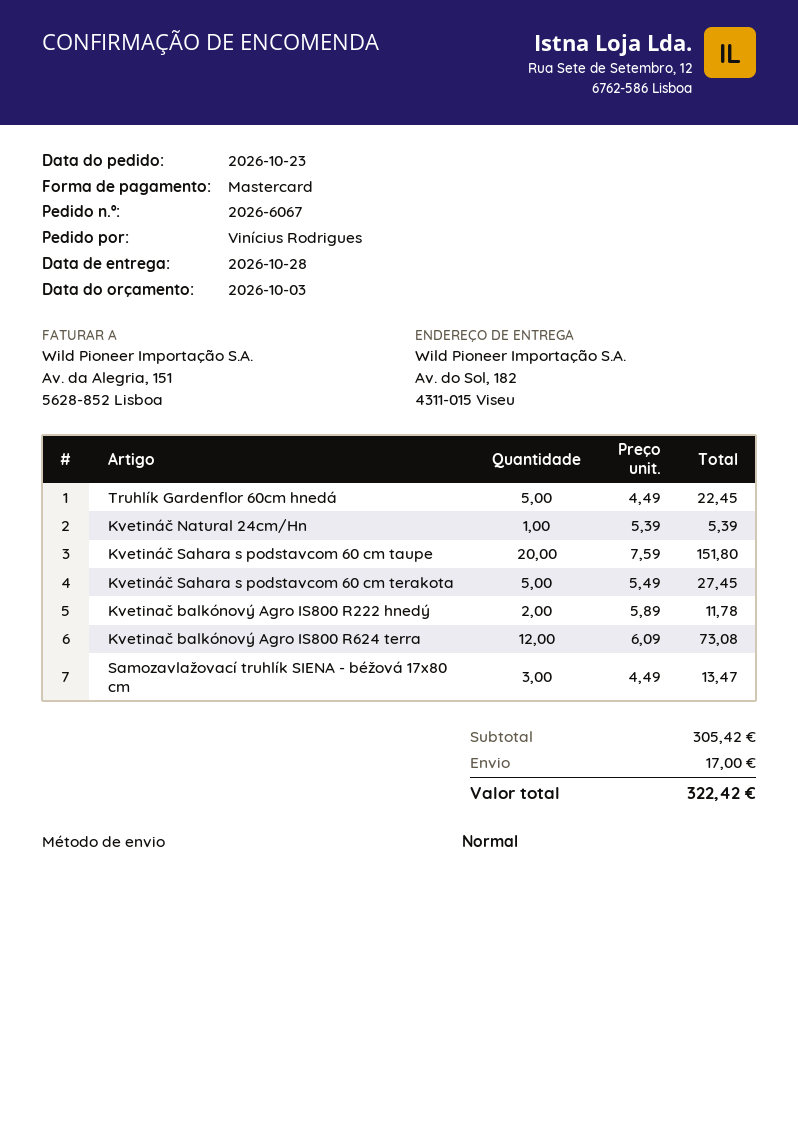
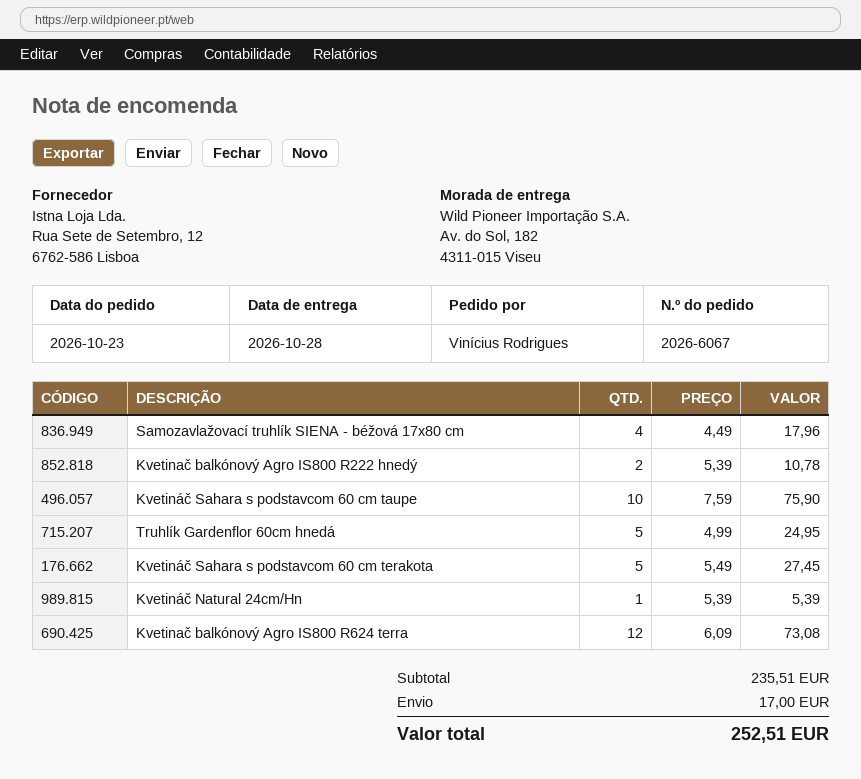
Truhlík Gardenflor 60cm hnedá: 5 x 4.49 = 22.45 -> 5 x 4.99 = 24.95
Kvetináč Sahara s podstavcom 60 cm taupe: 20 x 7.59 = 151.80 -> 10 x 7.59 = 75.90
Kvetinač balkónový Agro IS800 R222 hnedý: 2 x 5.89 = 11.78 -> 2 x 5.39 = 10.78
Samozavlažovací truhlík SIENA - béžová 17x80 cm: 3 x 4.49 = 13.47 -> 4 x 4.49 = 17.96
subtotal: 305.42 -> 235.51
total: 322.42 -> 252.51

